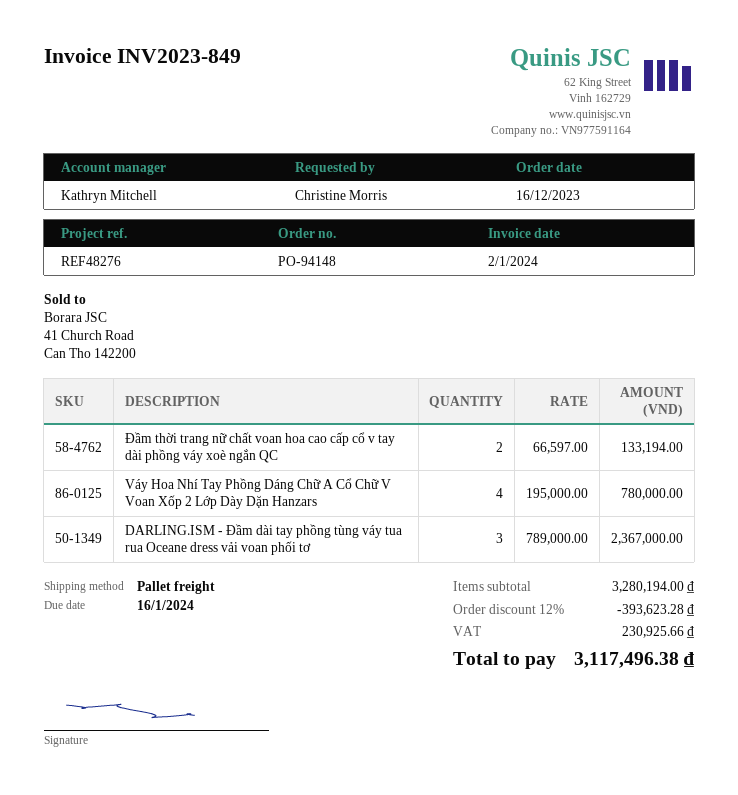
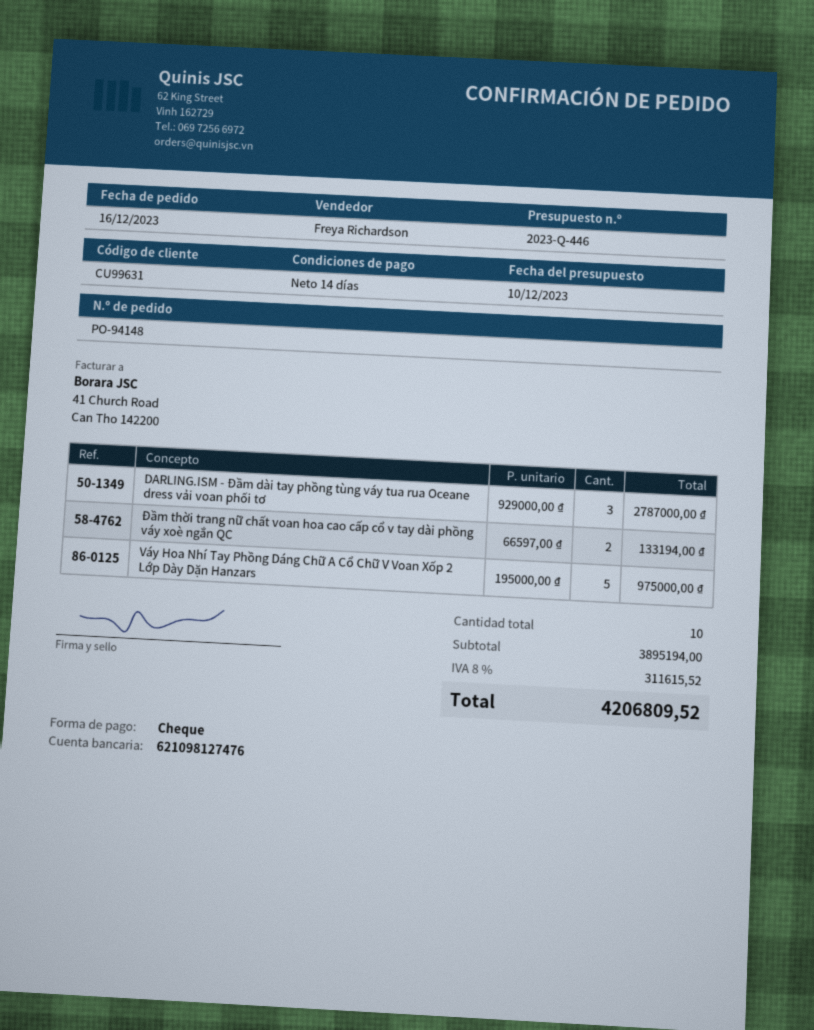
sales rep: Kathryn Mitchell -> Freya Richardson
Váy Hoa Nhí Tay Phồng Dáng Chữ A Cổ Chữ V Voan Xốp 2 Lớp Dày Dặn Hanzars: 4 x 195000.00 = 780000.00 -> 5 x 195000.00 = 975000.00
DARLING.ISM - Đầm dài tay phồng tùng váy tua rua Oceane dress vải voan phối tơ: 3 x 789000.00 = 2367000.00 -> 3 x 929000.00 = 2787000.00
subtotal: 3280194.00 -> 3895194.00
discount: 12% = 393623.28 -> none
tax: 230925.66 -> 311615.52
total: 3117496.38 -> 4206809.52

